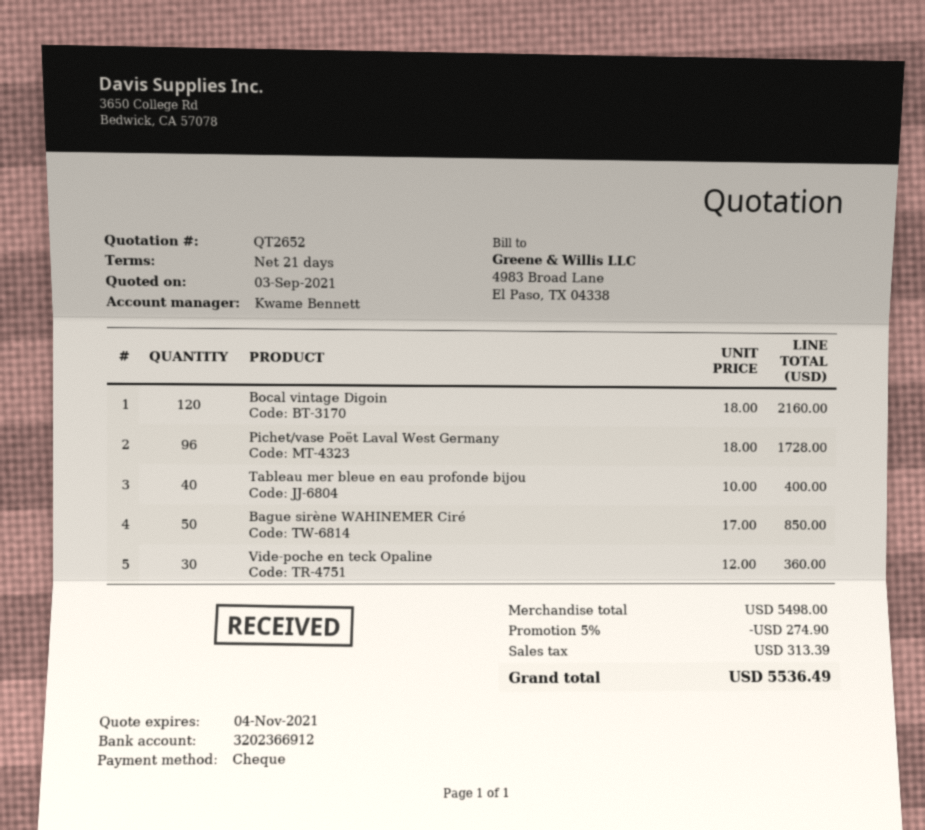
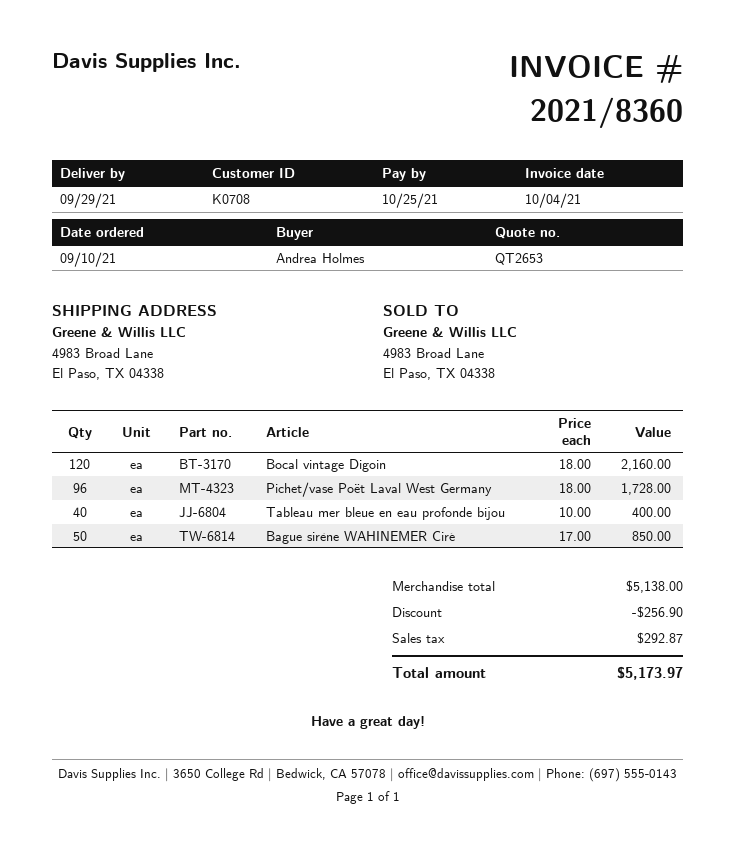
quote number: QT2652 -> QT2653
Vide-poche en teck Opaline: 30 x 12.00 = 360.00 -> none
subtotal: 5498.00 -> 5138.00
discount: 274.90 -> 256.90
tax: 313.39 -> 292.87
total: 5536.49 -> 5173.97

